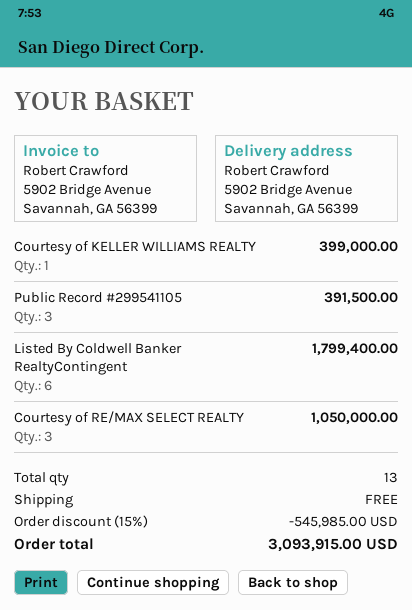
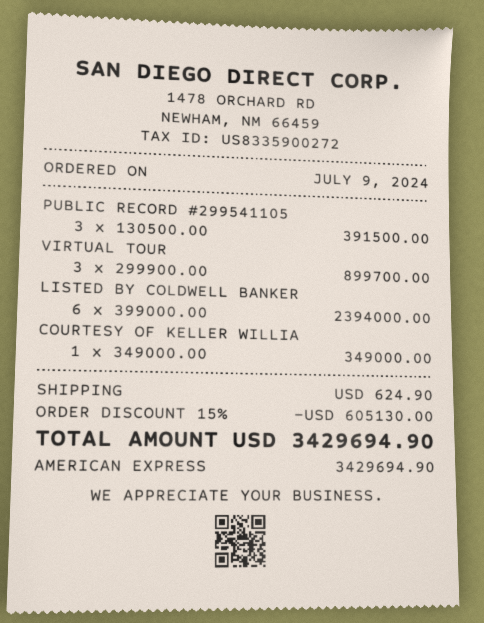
Courtesy of KELLER WILLIAMS REALTY: 1 for 399000.00 -> 1 for 349000.00
Listed By Coldwell Banker RealtyContingent: 6 for 1799400.00 -> 6 for 2394000.00
Courtesy of RE/MAX SELECT REALTY: 3 for 1050000.00 -> none
VIRTUAL TOUR: none -> 3 for 899700.00
discount: 15% = 545985.00 -> 15% = 605130.00
shipping: 0.00 -> 624.90
total: 3093915.00 -> 3429694.90

